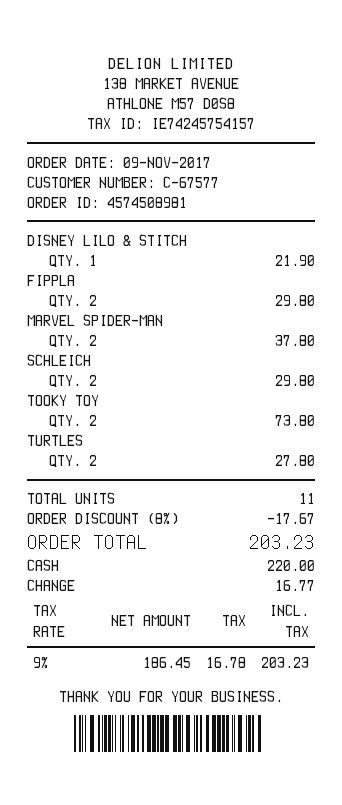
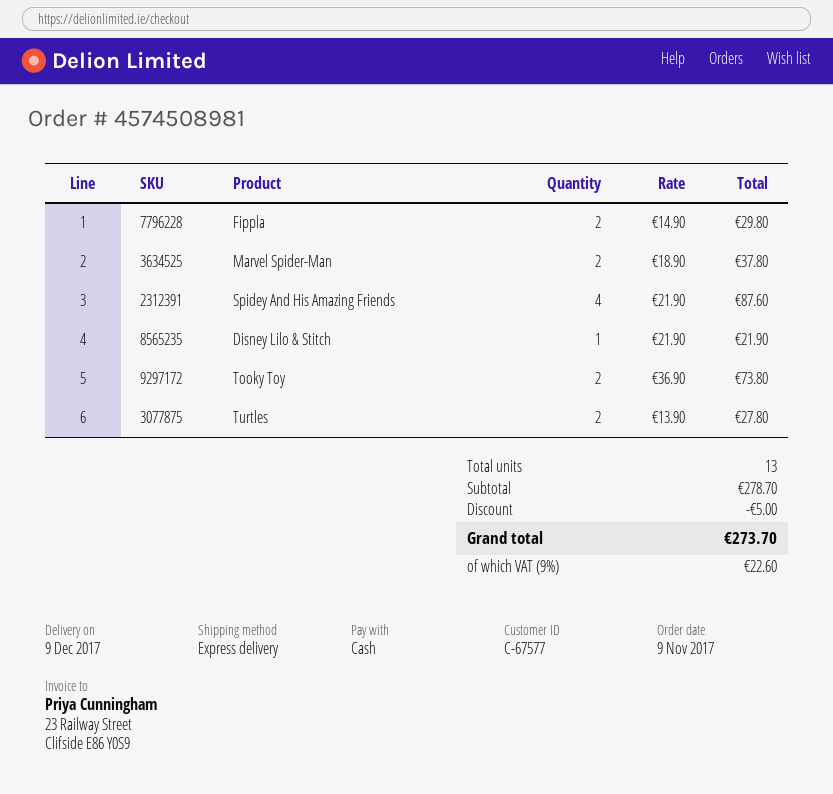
SCHLEICH: 2 for 29.80 -> none
Spidey And His Amazing Friends: none -> 4 for 87.60
total quantity: 11 -> 13
discount: 17.67 -> 5.00
tax: 9% = 16.78 -> 9% = 22.60
total: 203.23 -> 273.70

